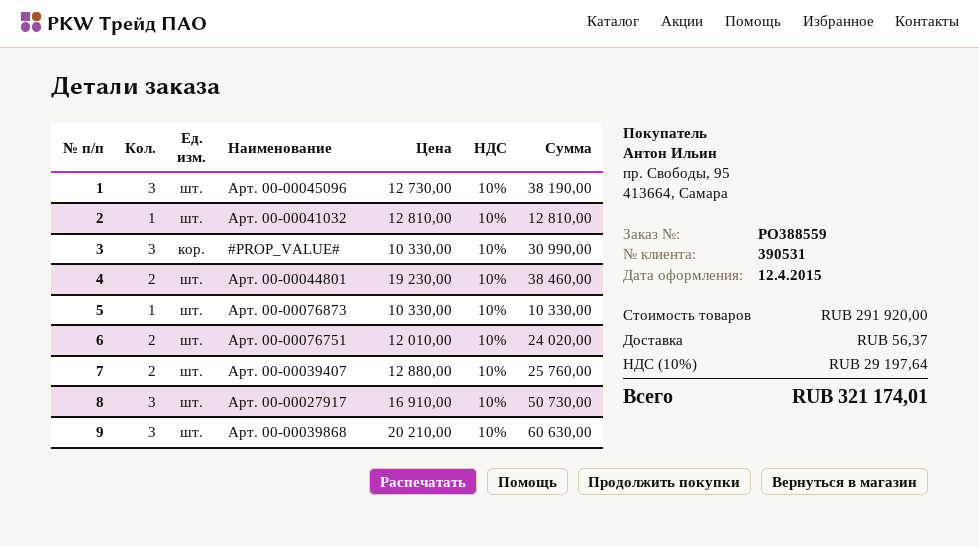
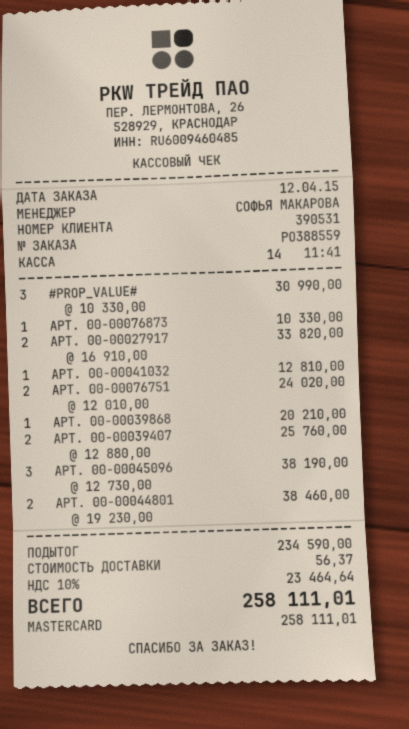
Арт. 00-00027917: 3 x 16910.00 = 50730.00 -> 2 x 16910.00 = 33820.00
Арт. 00-00039868: 3 x 20210.00 = 60630.00 -> 1 x 20210.00 = 20210.00
subtotal: 291920.00 -> 234590.00
tax: 10% = 29197.64 -> 10% = 23464.64
total: 321174.01 -> 258111.01

